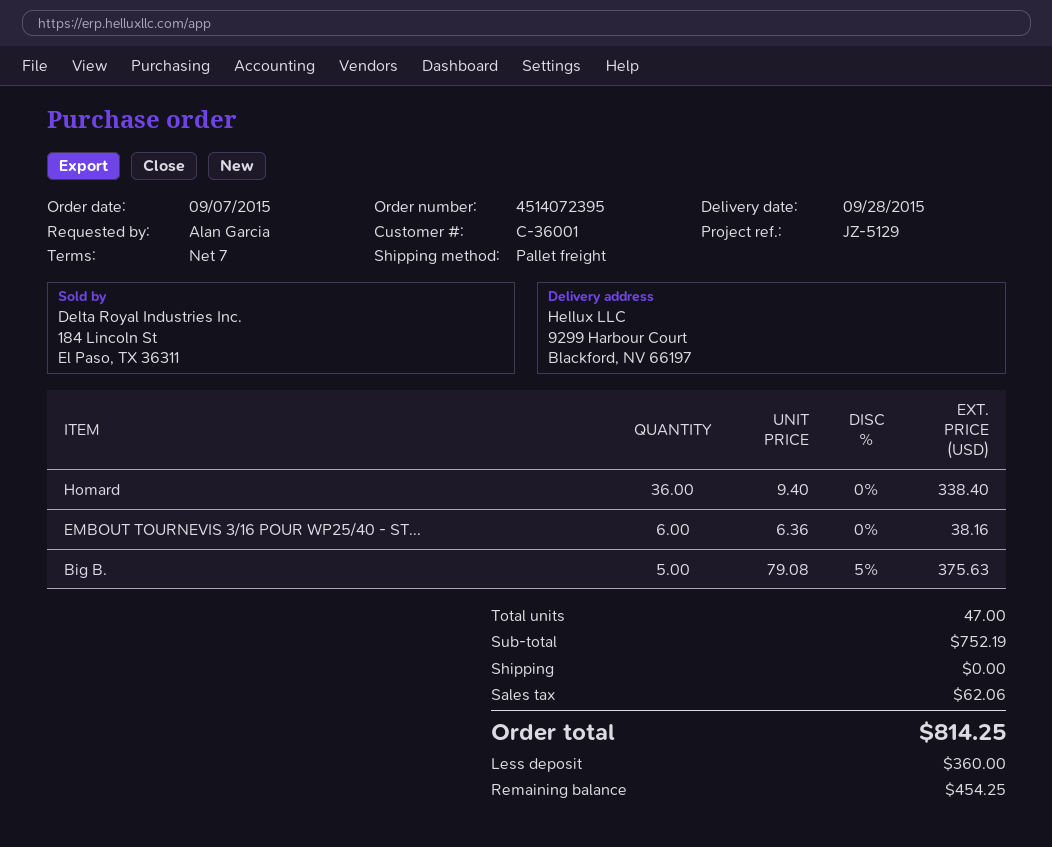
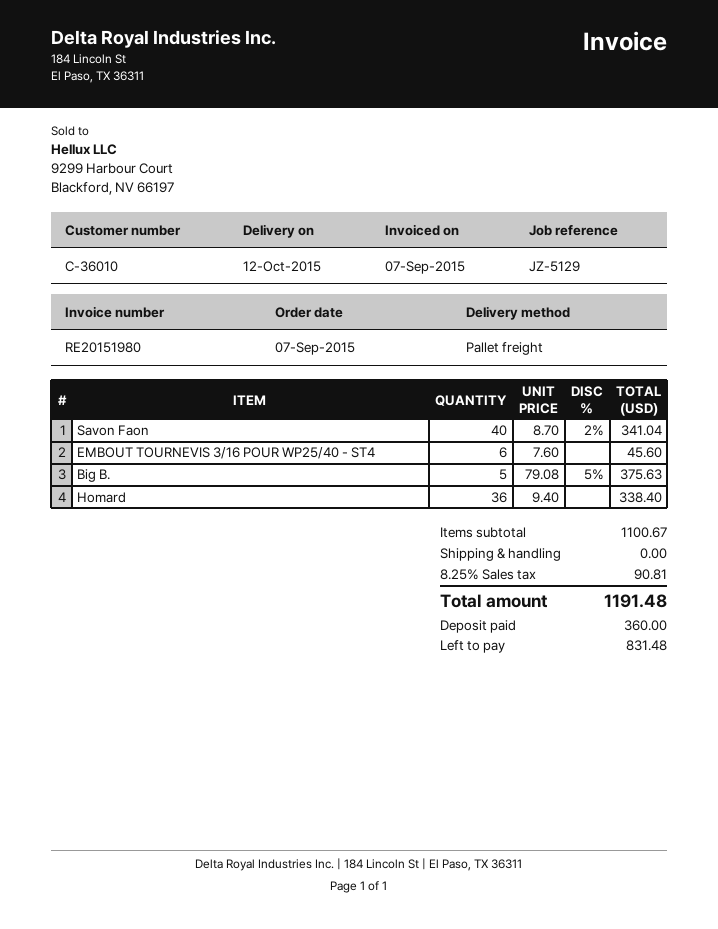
delivery date: 2015-09-28 -> 2015-10-12
customer number: C-36001 -> C-36010
EMBOUT TOURNEVIS 3/16 POUR WP25/40 - ST...: 6 x 6.36 = 38.16 -> 6 x 7.60 = 45.60
Savon Faon: none -> 40 x 8.70 - 2% = 341.04
subtotal: 752.19 -> 1100.67
tax: 62.06 -> 90.81
total: 814.25 -> 1191.48
balance: 454.25 -> 831.48

